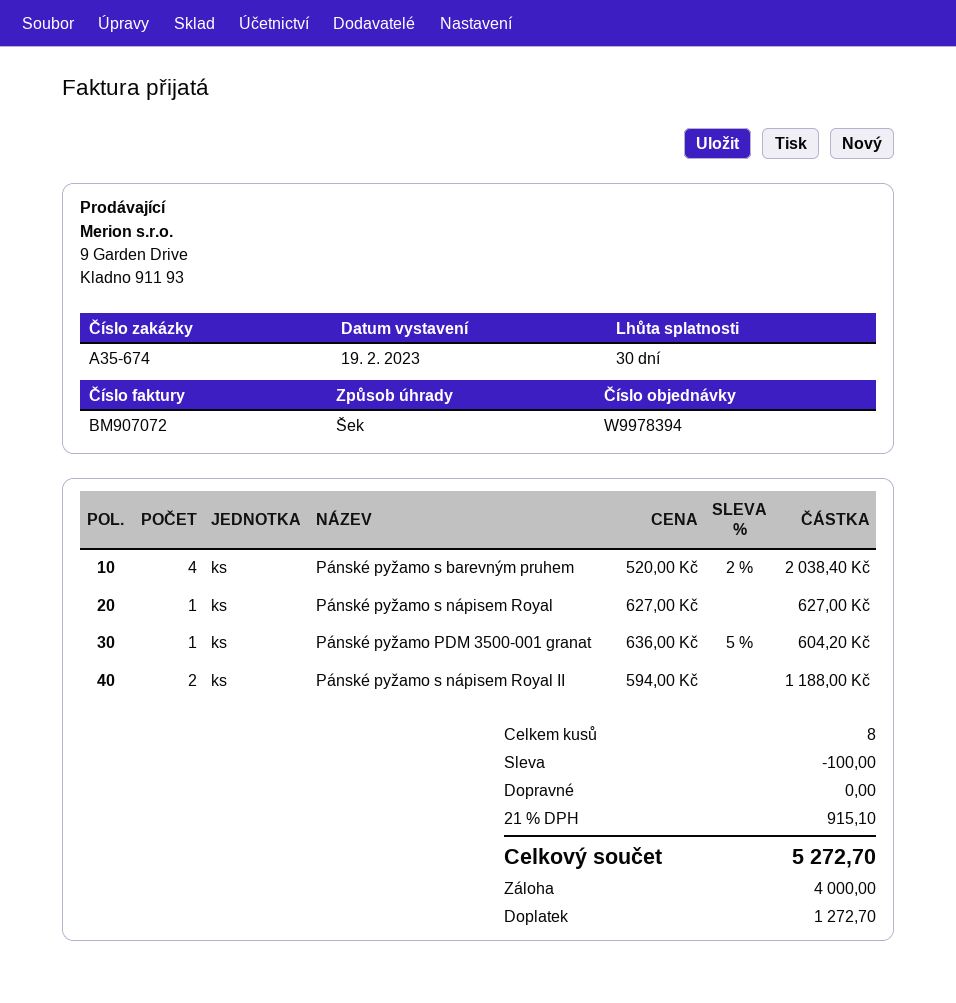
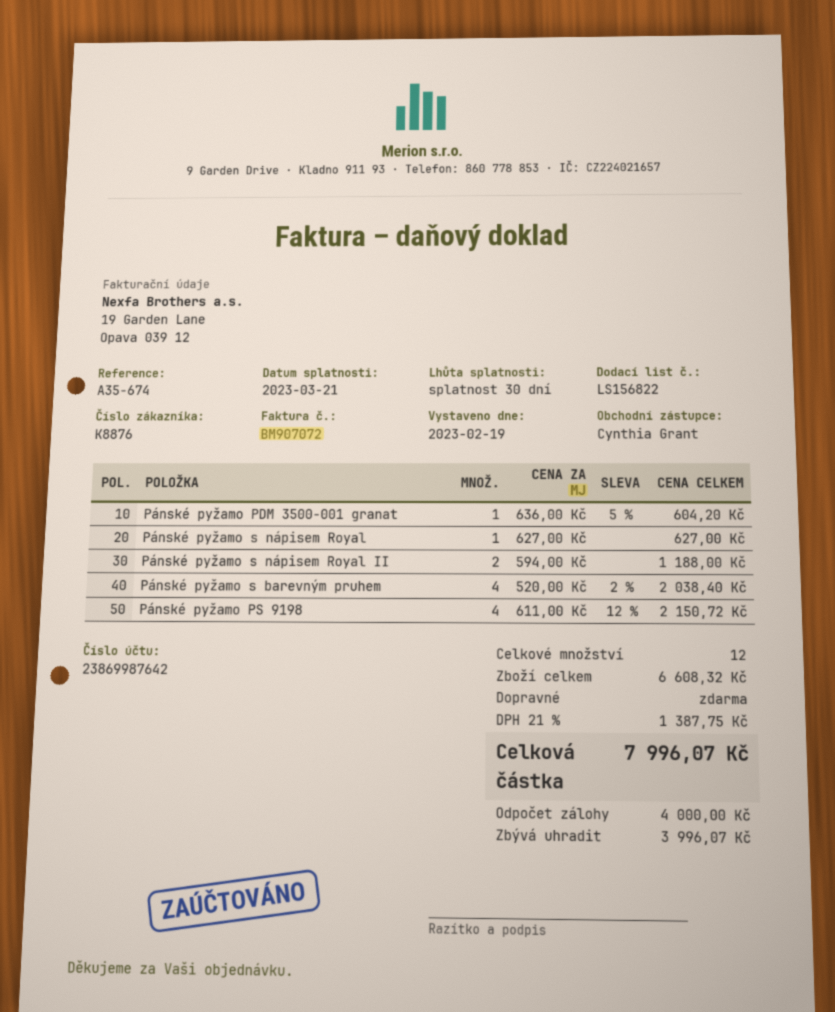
Pánské pyžamo PS 9198: none -> 4 x 611.00 - 12% = 2150.72
total quantity: 8 -> 12
discount: 100.00 -> none
tax: 21% = 915.10 -> 21% = 1387.75
total: 5272.70 -> 7996.07
balance: 1272.70 -> 3996.07

